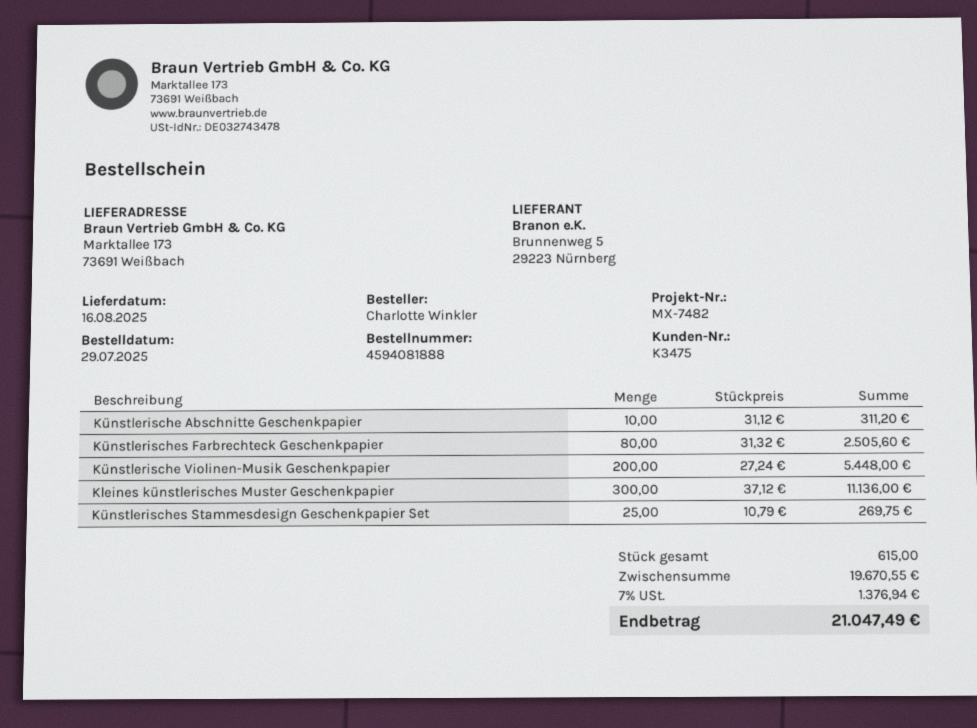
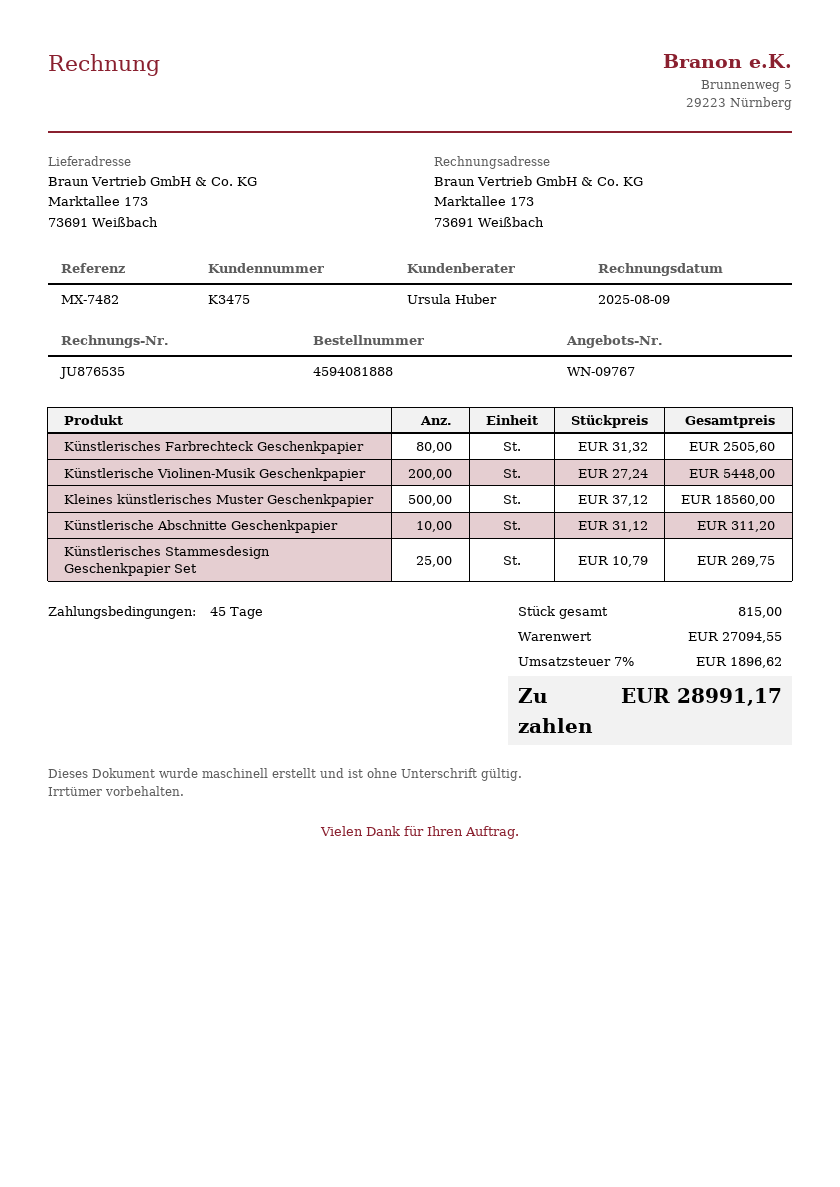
Kleines künstlerisches Muster Geschenkpapier: 300 x 37.12 = 11136.00 -> 500 x 37.12 = 18560.00
total quantity: 615 -> 815
subtotal: 19670.55 -> 27094.55
tax: 7% = 1376.94 -> 7% = 1896.62
total: 21047.49 -> 28991.17

